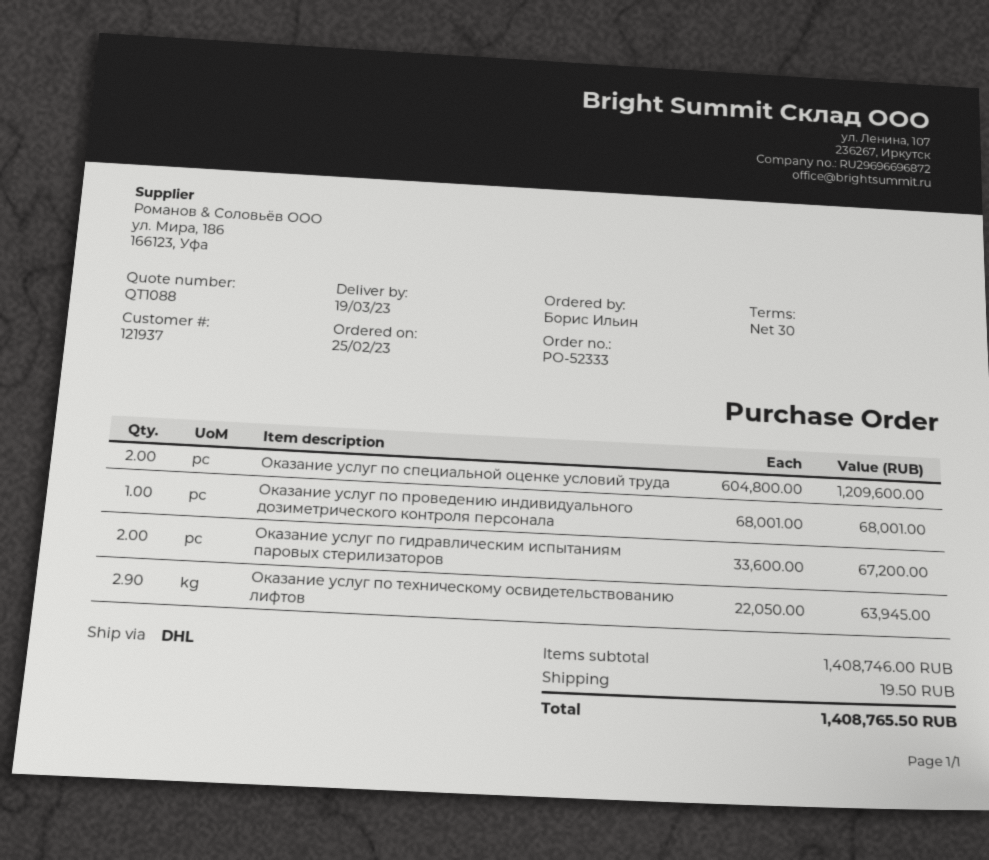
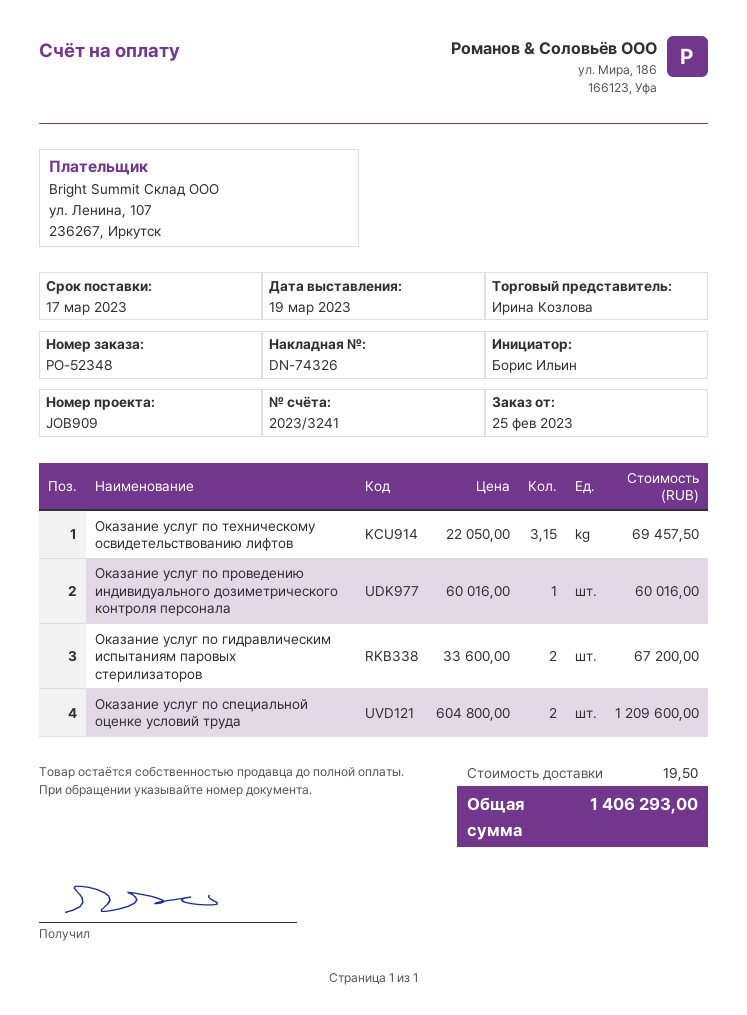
order number: PO-52333 -> PO-52348
delivery date: 2023-03-19 -> 2023-03-17
Оказание услуг по проведению индивидуального дозиметрического контроля персонала: 1 x 68001.00 = 68001.00 -> 1 x 60016.00 = 60016.00
Оказание услуг по техническому освидетельствованию лифтов: 2.9 x 22050.00 = 63945.00 -> 3.15 x 22050.00 = 69457.50
total: 1408765.50 -> 1406293.00

